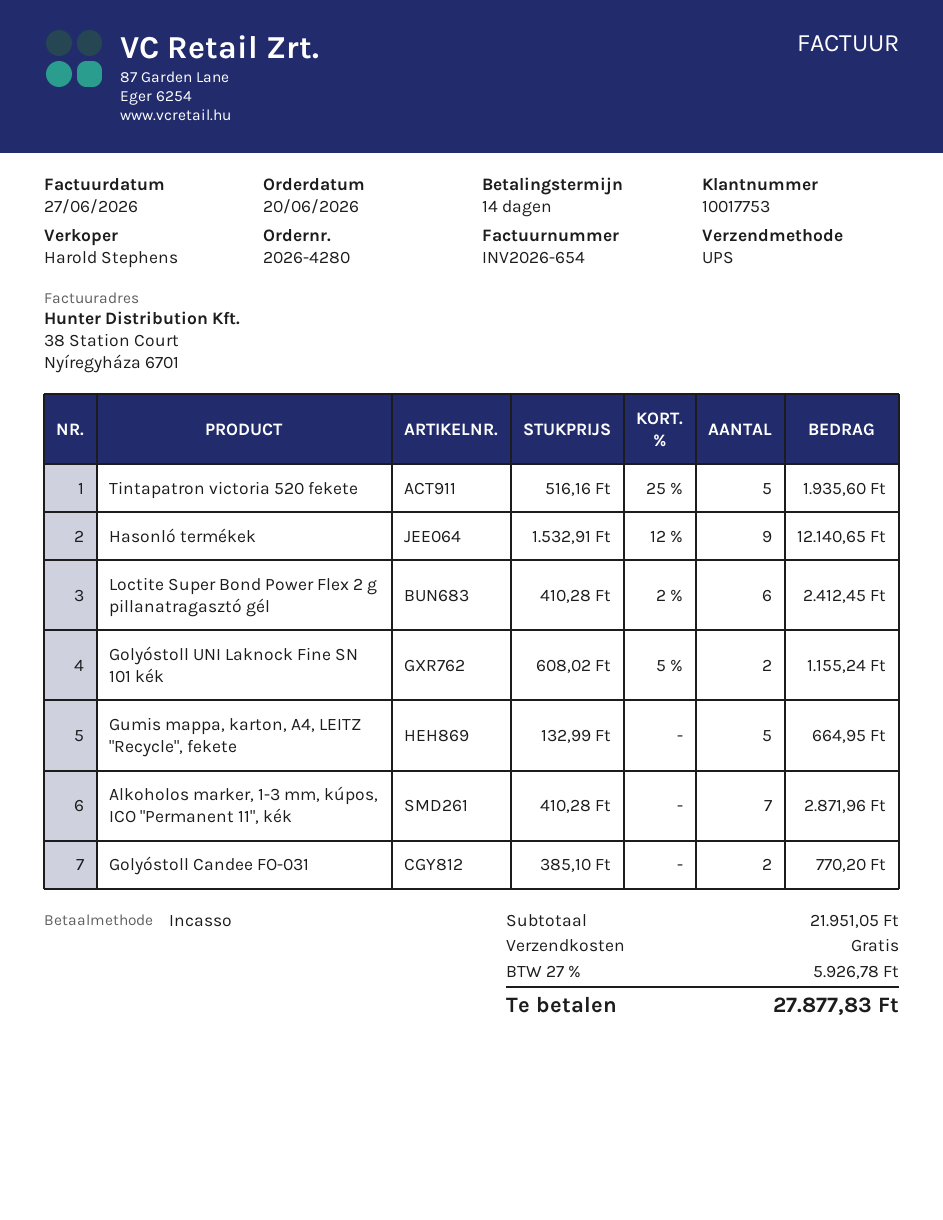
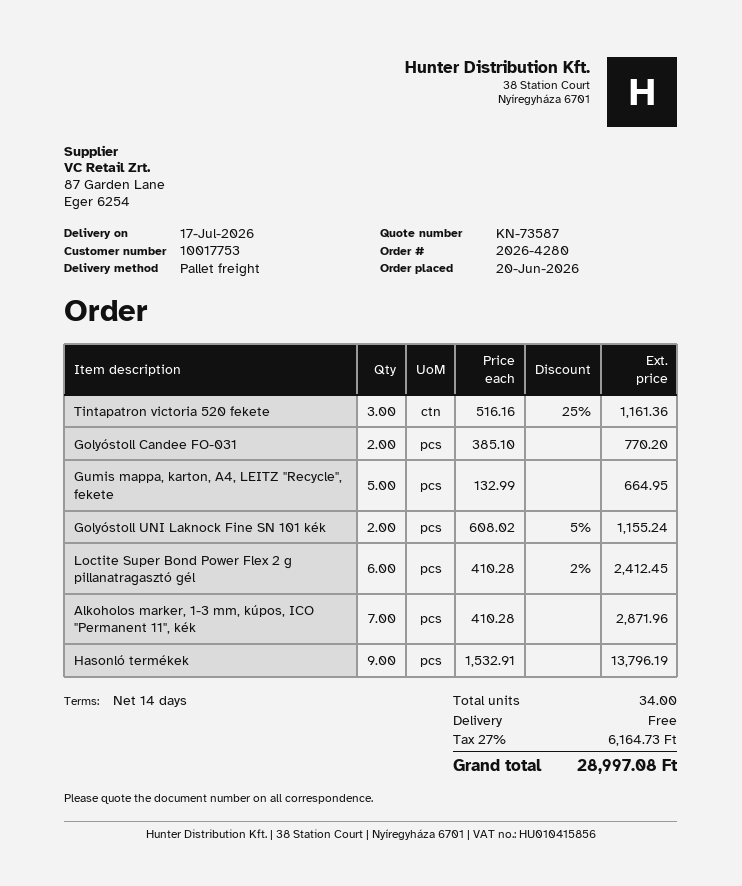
shipping method: UPS -> pallet freight
Tintapatron victoria 520 fekete: 5 x 516.16 - 25% = 1935.60 -> 3 x 516.16 - 25% = 1161.36
Hasonló termékek: 9 x 1532.91 - 12% = 12140.65 -> 9 x 1532.91 = 13796.19
tax: 27% = 5926.78 -> 27% = 6164.73
total: 27877.83 -> 28997.08

